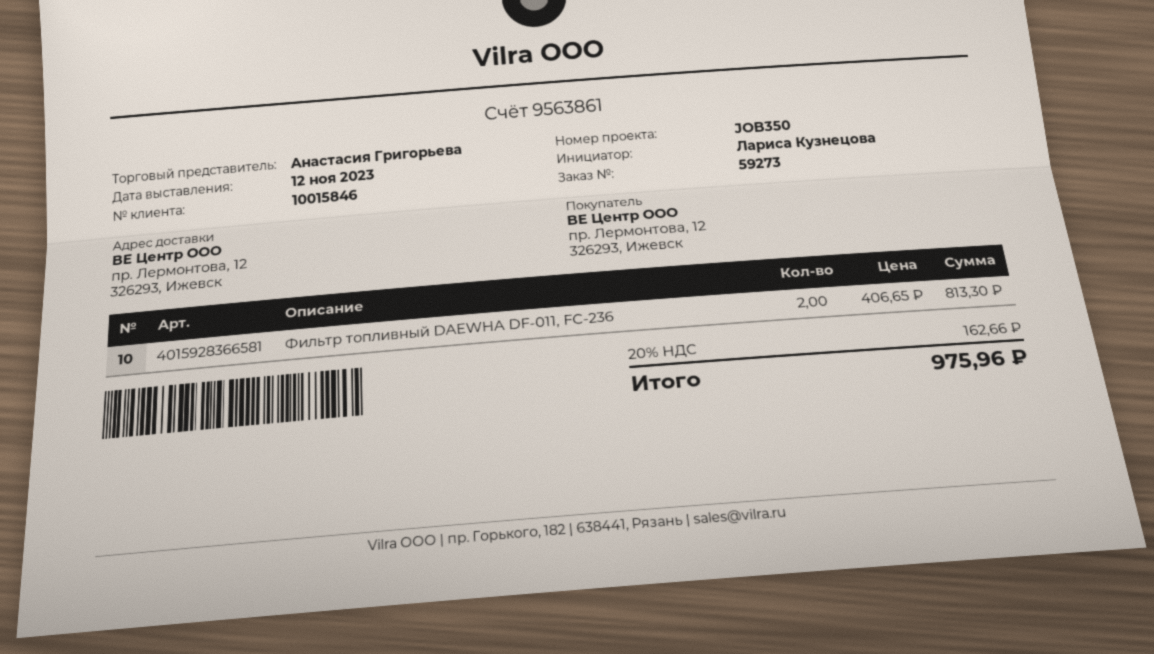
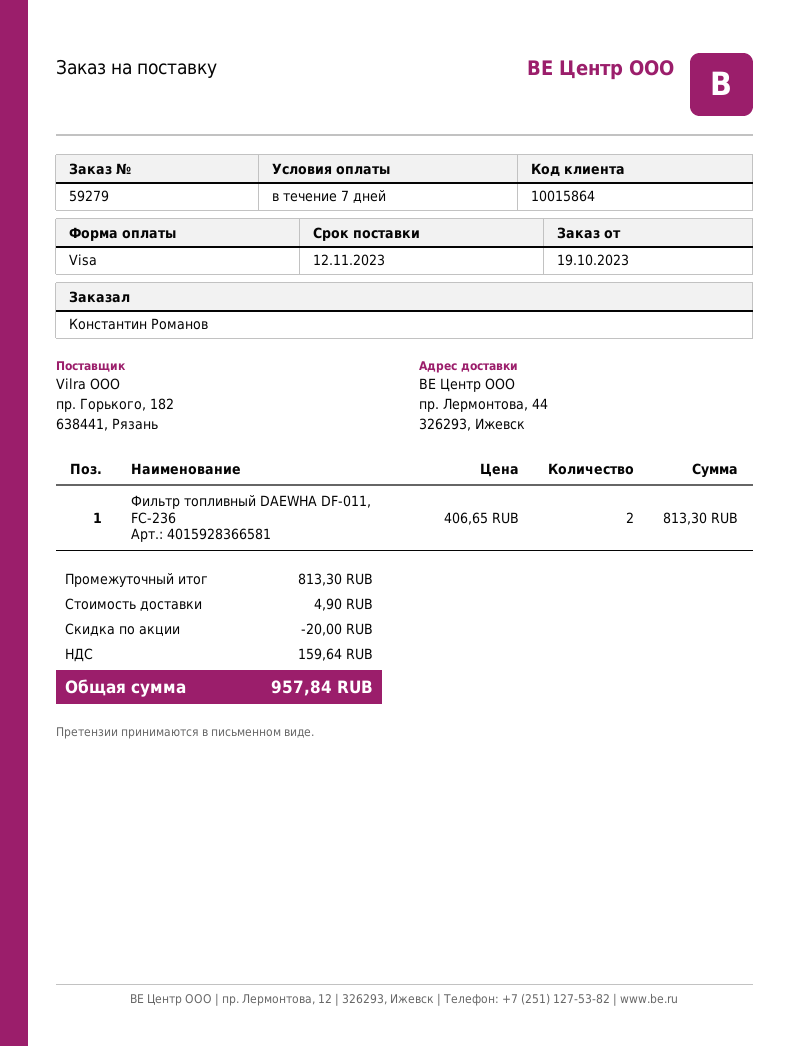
order number: 59273 -> 59279
customer number: 10015846 -> 10015864
ordered by: Лариса Кузнецова -> Константин Романов
ship to: пр. Лермонтова, 12, 326293, Ижевск -> пр. Лермонтова, 44, 326293, Ижевск
discount: none -> 20.00
shipping: none -> 4.90
tax: 162.66 -> 159.64
total: 975.96 -> 957.84

